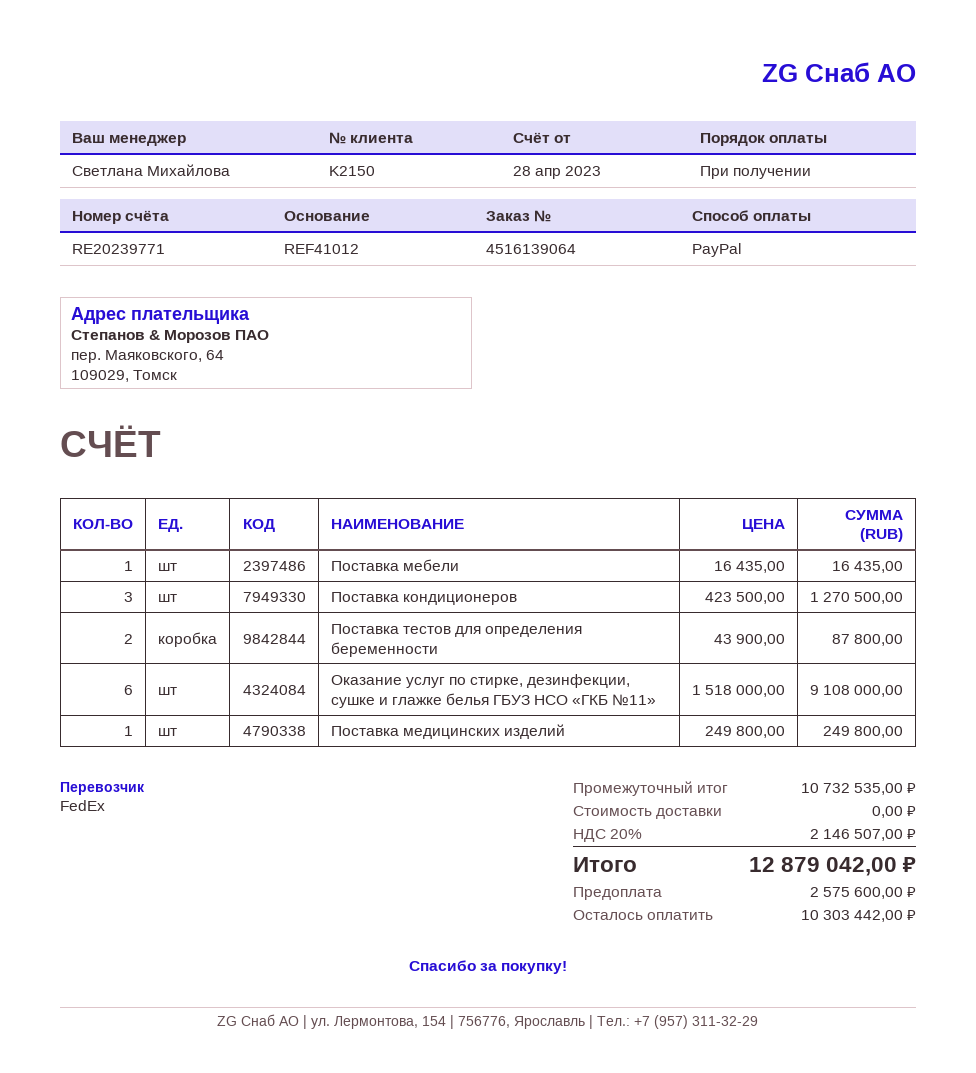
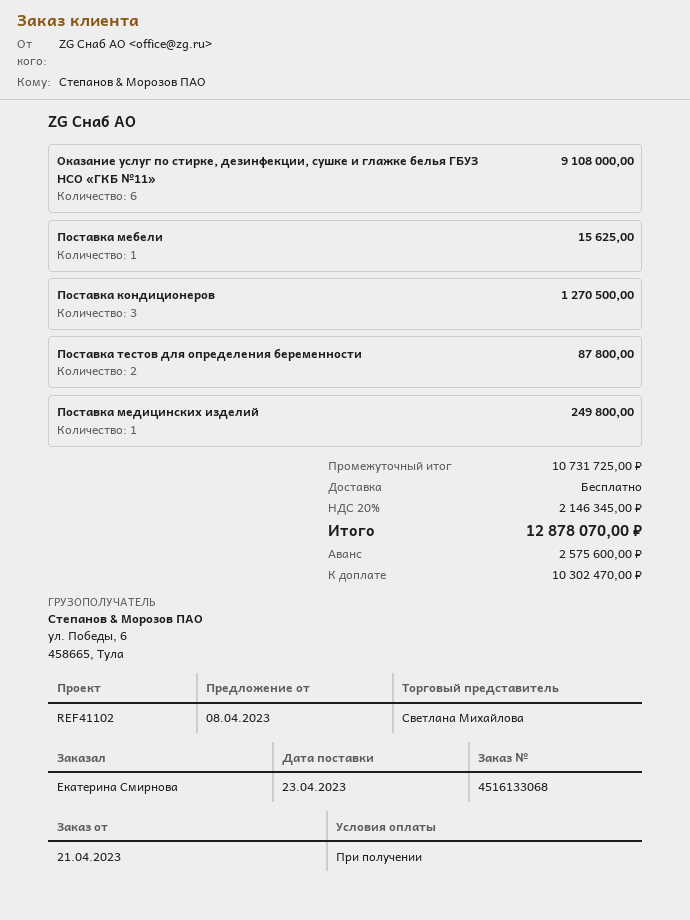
order number: 4516139064 -> 4516133068
reference: REF41012 -> REF41102
Поставка мебели: 1 for 16435.00 -> 1 for 15625.00
subtotal: 10732535.00 -> 10731725.00
tax: 20% = 2146507.00 -> 20% = 2146345.00
total: 12879042.00 -> 12878070.00
balance: 10303442.00 -> 10302470.00

